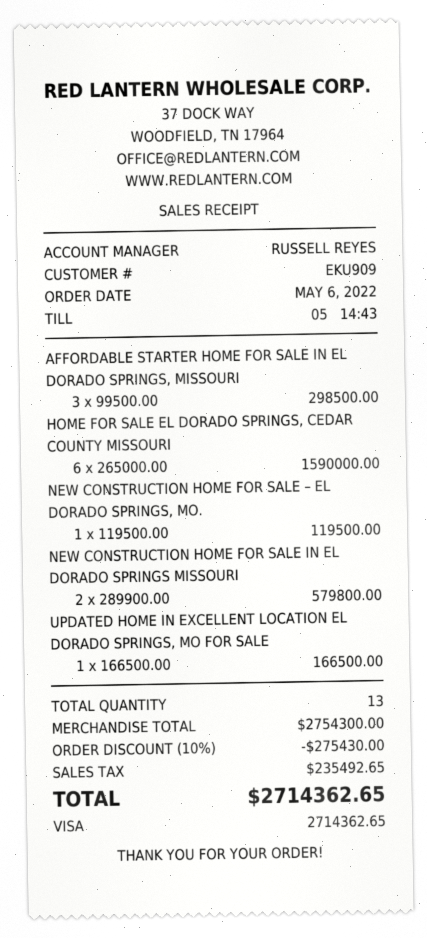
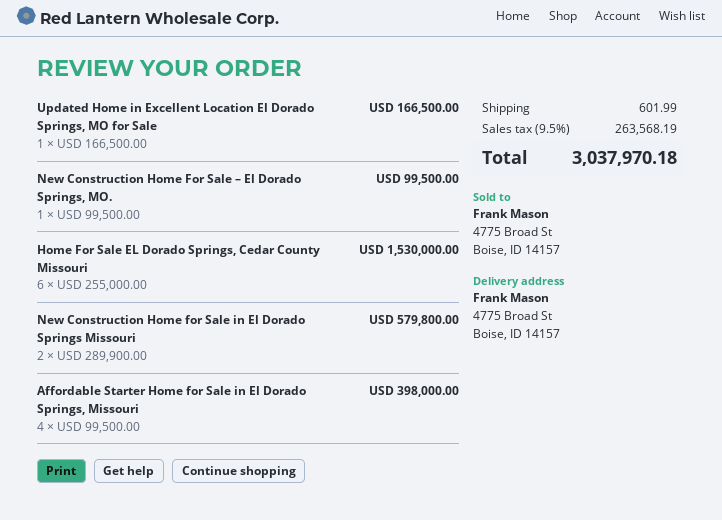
AFFORDABLE STARTER HOME FOR SALE IN EL DORADO SPRINGS, MISSOURI: 3 x 99500.00 = 298500.00 -> 4 x 99500.00 = 398000.00
HOME FOR SALE EL DORADO SPRINGS, CEDAR COUNTY MISSOURI: 6 x 265000.00 = 1590000.00 -> 6 x 255000.00 = 1530000.00
NEW CONSTRUCTION HOME FOR SALE – EL DORADO SPRINGS, MO.: 1 x 119500.00 = 119500.00 -> 1 x 99500.00 = 99500.00
discount: 10% = 275430.00 -> none
shipping: none -> 601.99
tax: 235492.65 -> 263568.19
total: 2714362.65 -> 3037970.18

